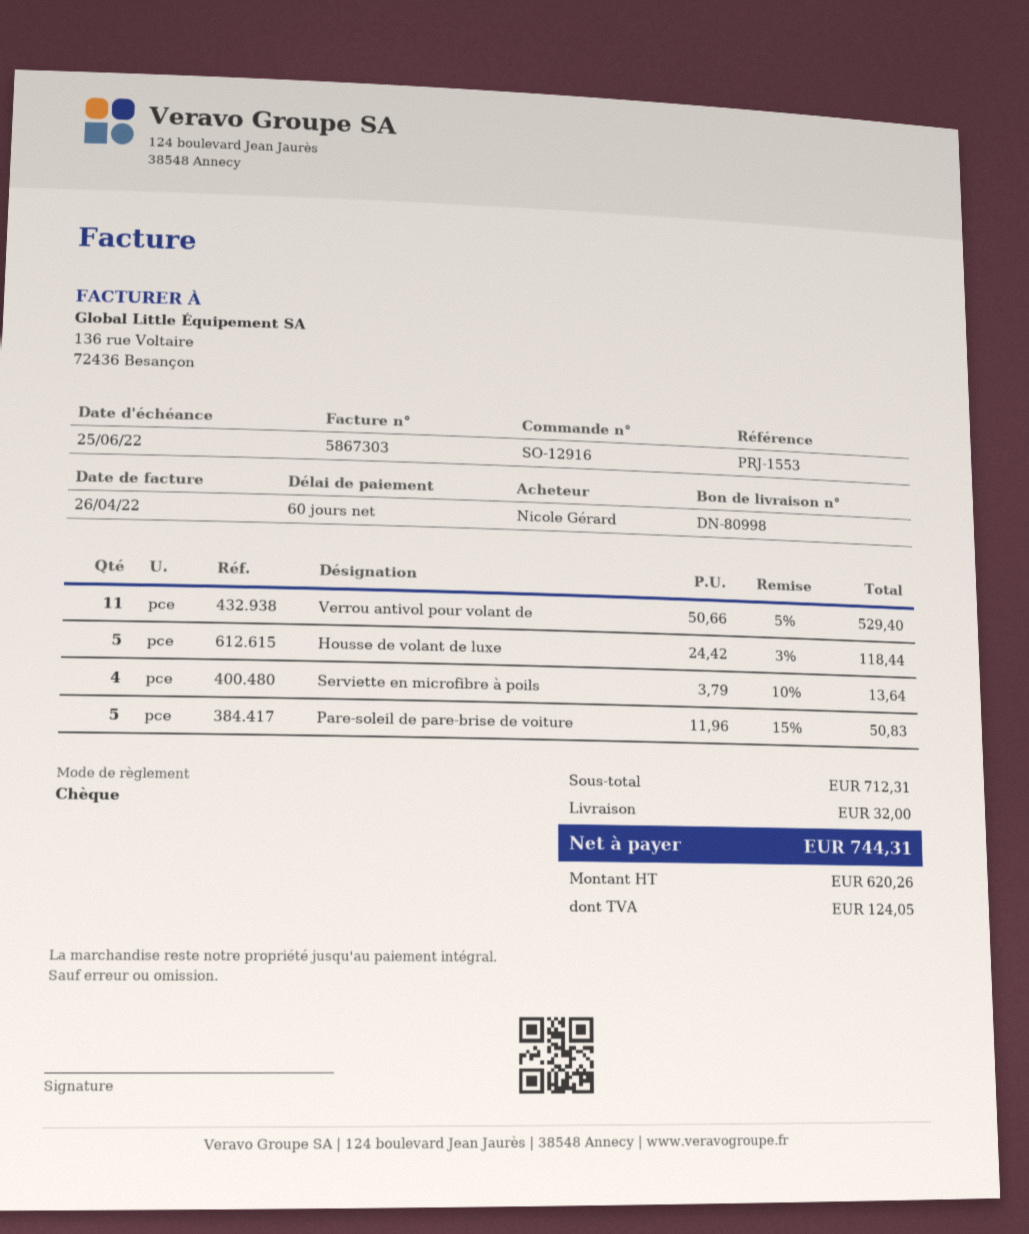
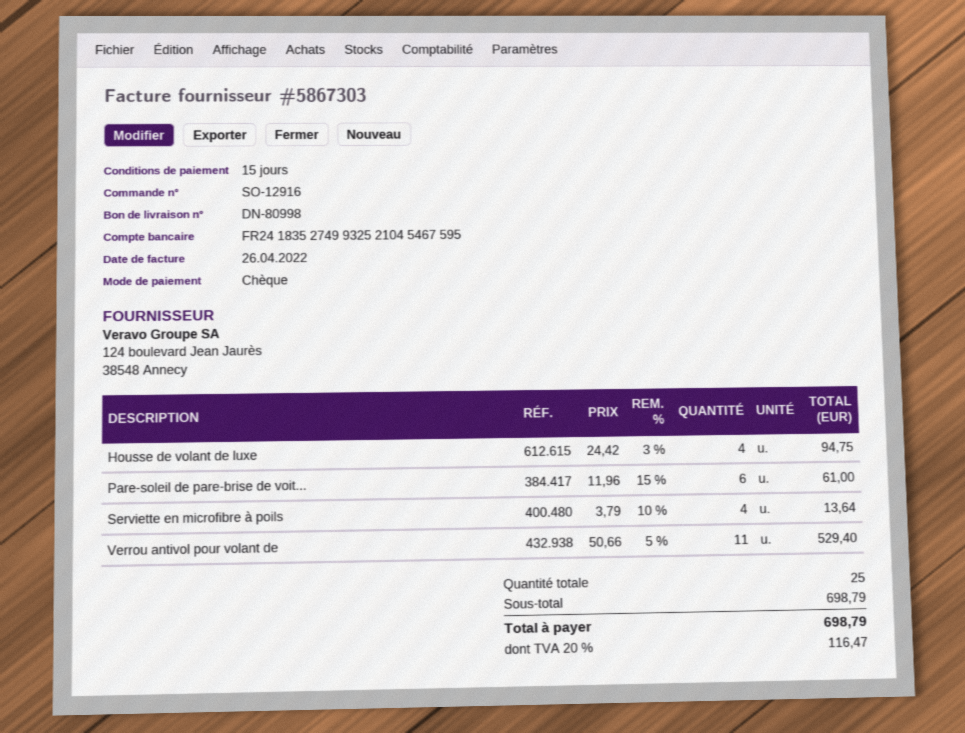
payment terms: 60 days -> 15 days
Housse de volant de luxe: 5 x 24.42 - 3% = 118.44 -> 4 x 24.42 - 3% = 94.75
Pare-soleil de pare-brise de voiture: 5 x 11.96 - 15% = 50.83 -> 6 x 11.96 - 15% = 61.00
subtotal: 712.31 -> 698.79
shipping: 32.00 -> none
tax: 124.05 -> 116.47
total: 744.31 -> 698.79

